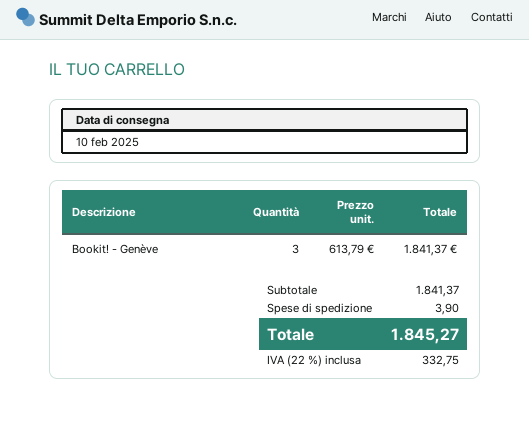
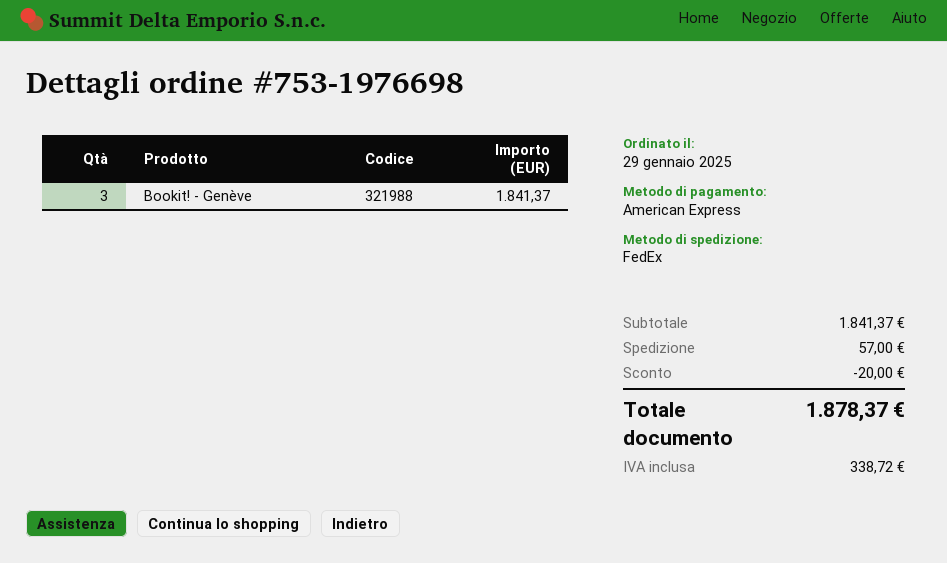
discount: none -> 20.00
shipping: 3.90 -> 57.00
tax: 332.75 -> 338.72
total: 1845.27 -> 1878.37

